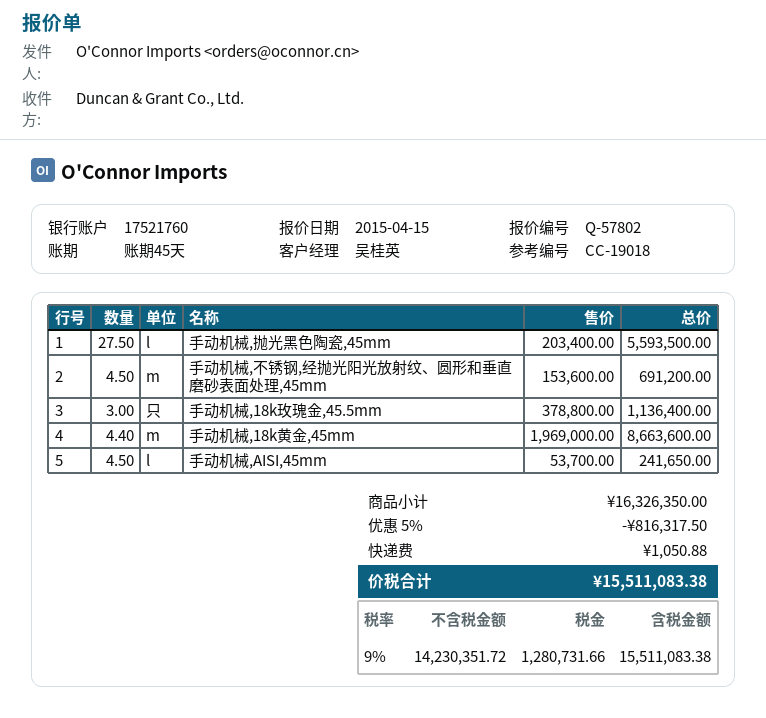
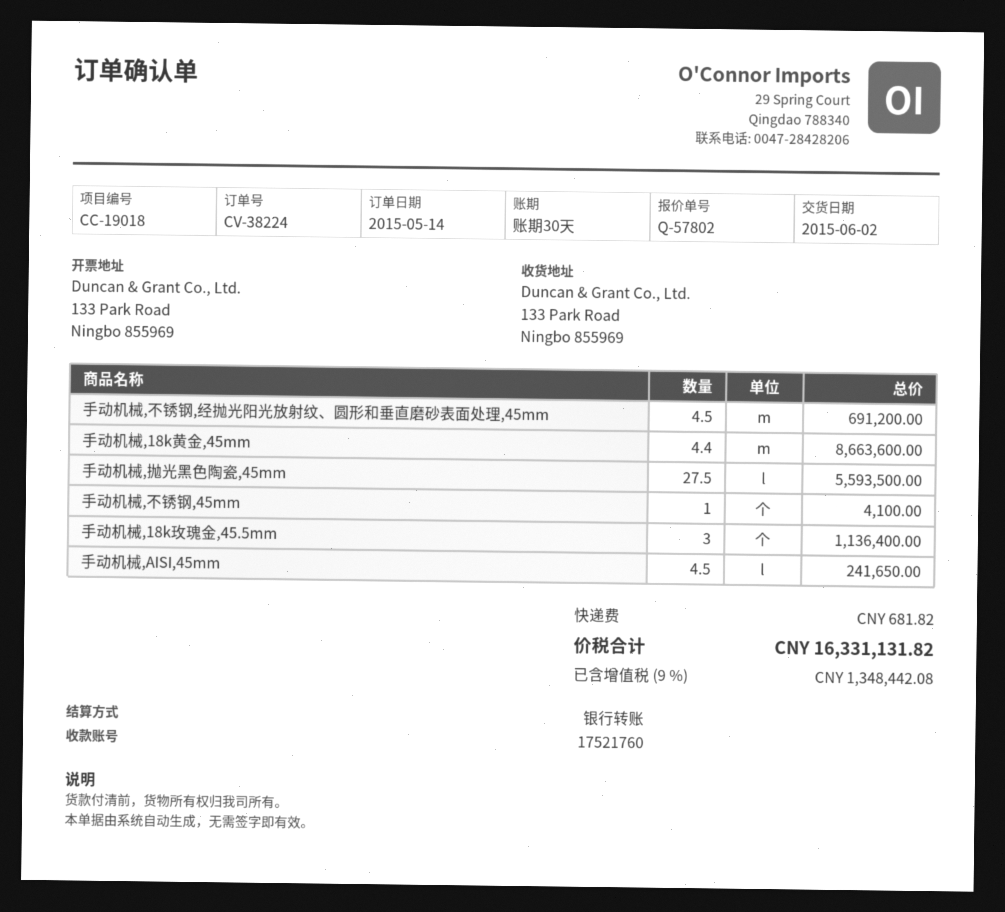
payment terms: 45 days -> 30 days
手动机械,不锈钢,45mm: none -> 1 for 4100.00
discount: 5% = 816317.50 -> none
shipping: 1050.88 -> 681.82
tax: 9% = 1280731.66 -> 9% = 1348442.08
total: 15511083.38 -> 16331131.82

